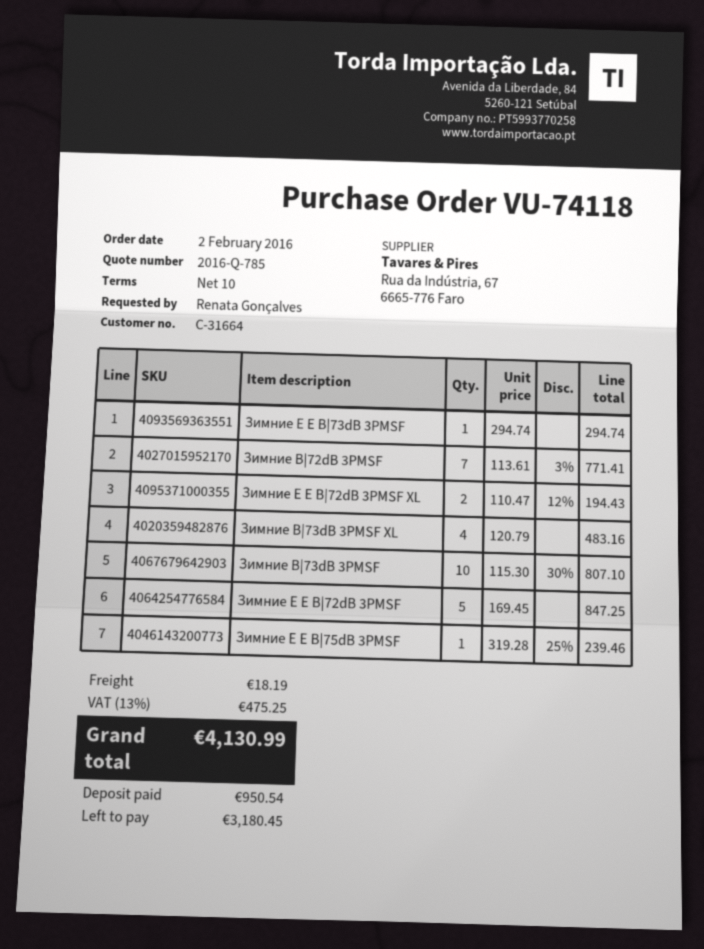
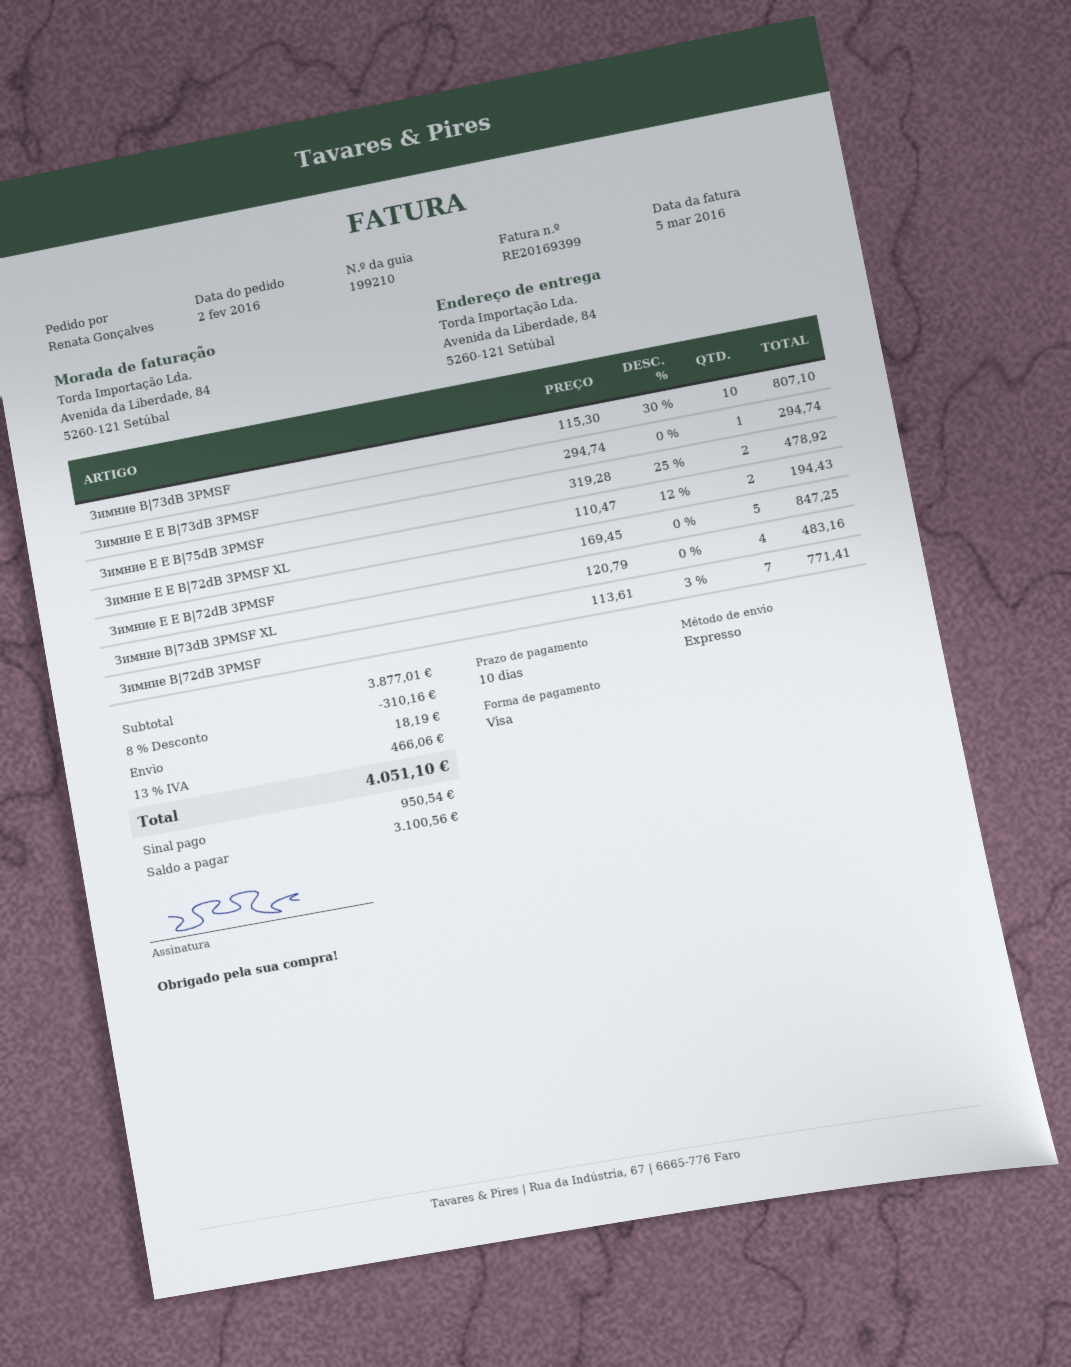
Зимние E E B|75dB 3PMSF: 1 x 319.28 - 25% = 239.46 -> 2 x 319.28 - 25% = 478.92
discount: none -> 8% = 310.16
tax: 13% = 475.25 -> 13% = 466.06
total: 4130.99 -> 4051.10
balance: 3180.45 -> 3100.56

